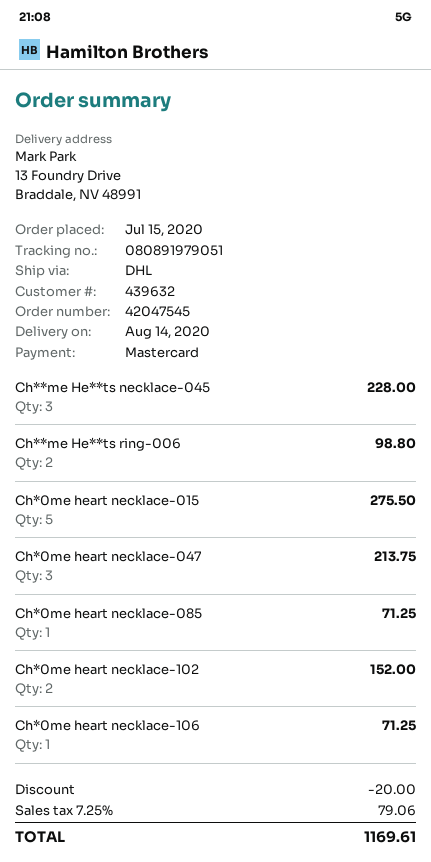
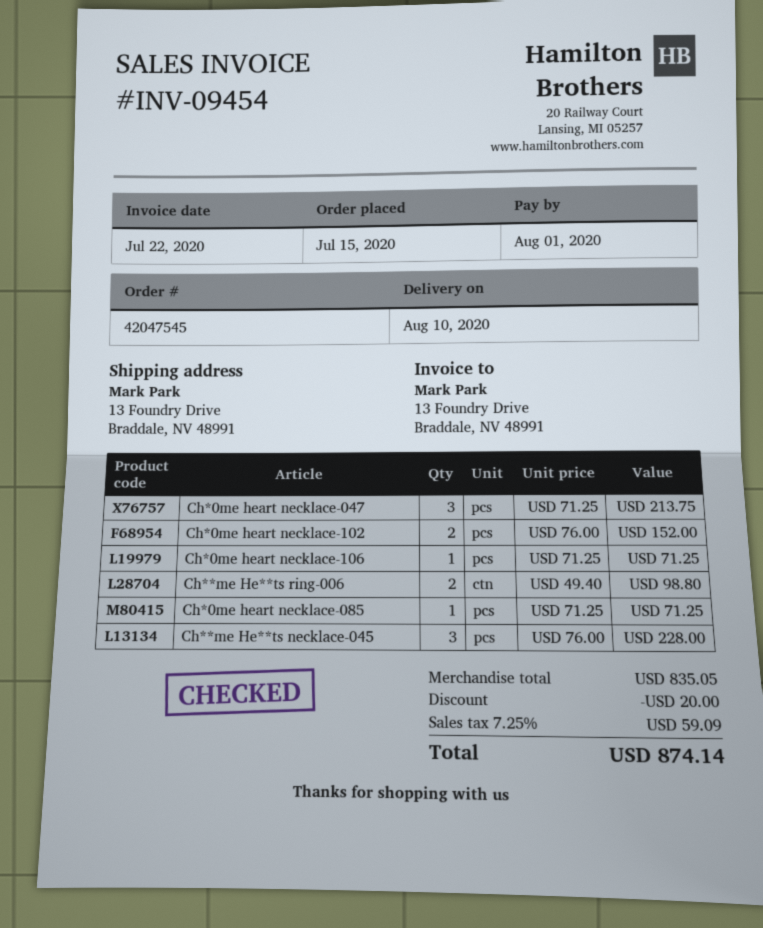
delivery date: 2020-08-14 -> 2020-08-10
Ch*0me heart necklace-015: 5 for 275.50 -> none
tax: 7.25% = 79.06 -> 7.25% = 59.09
total: 1169.61 -> 874.14

